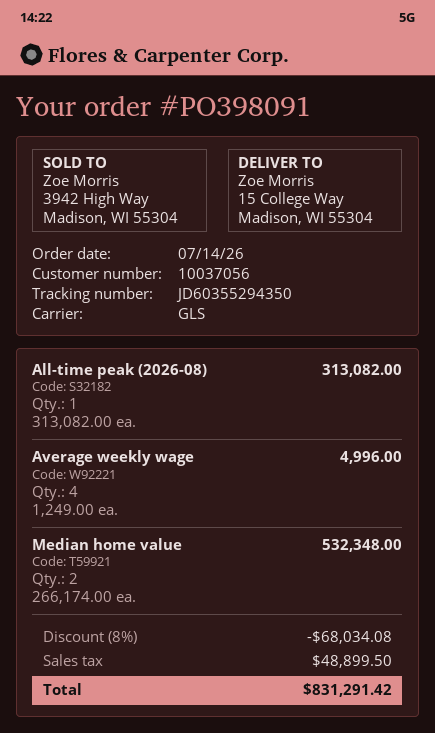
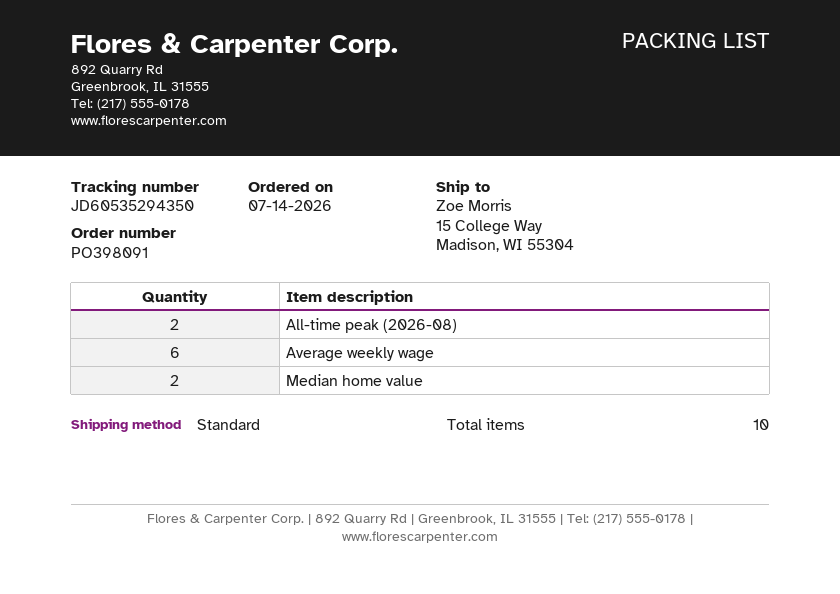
shipping method: GLS -> standard
tracking number: JD60355294350 -> JD60535294350
All-time peak (2026-08): 1 -> 2
Average weekly wage: 4 -> 6

